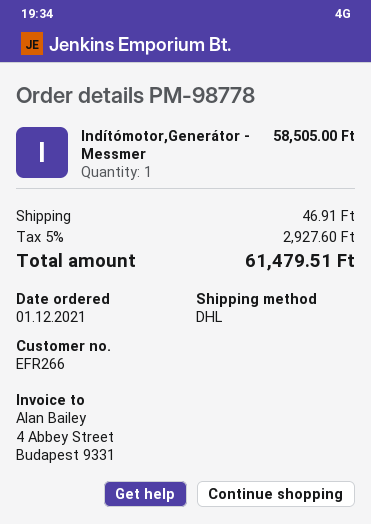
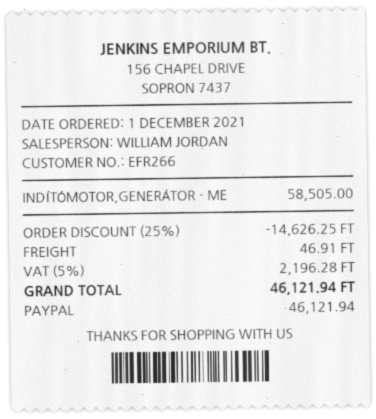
discount: none -> 25% = 14626.25
tax: 5% = 2927.60 -> 5% = 2196.28
total: 61479.51 -> 46121.94

